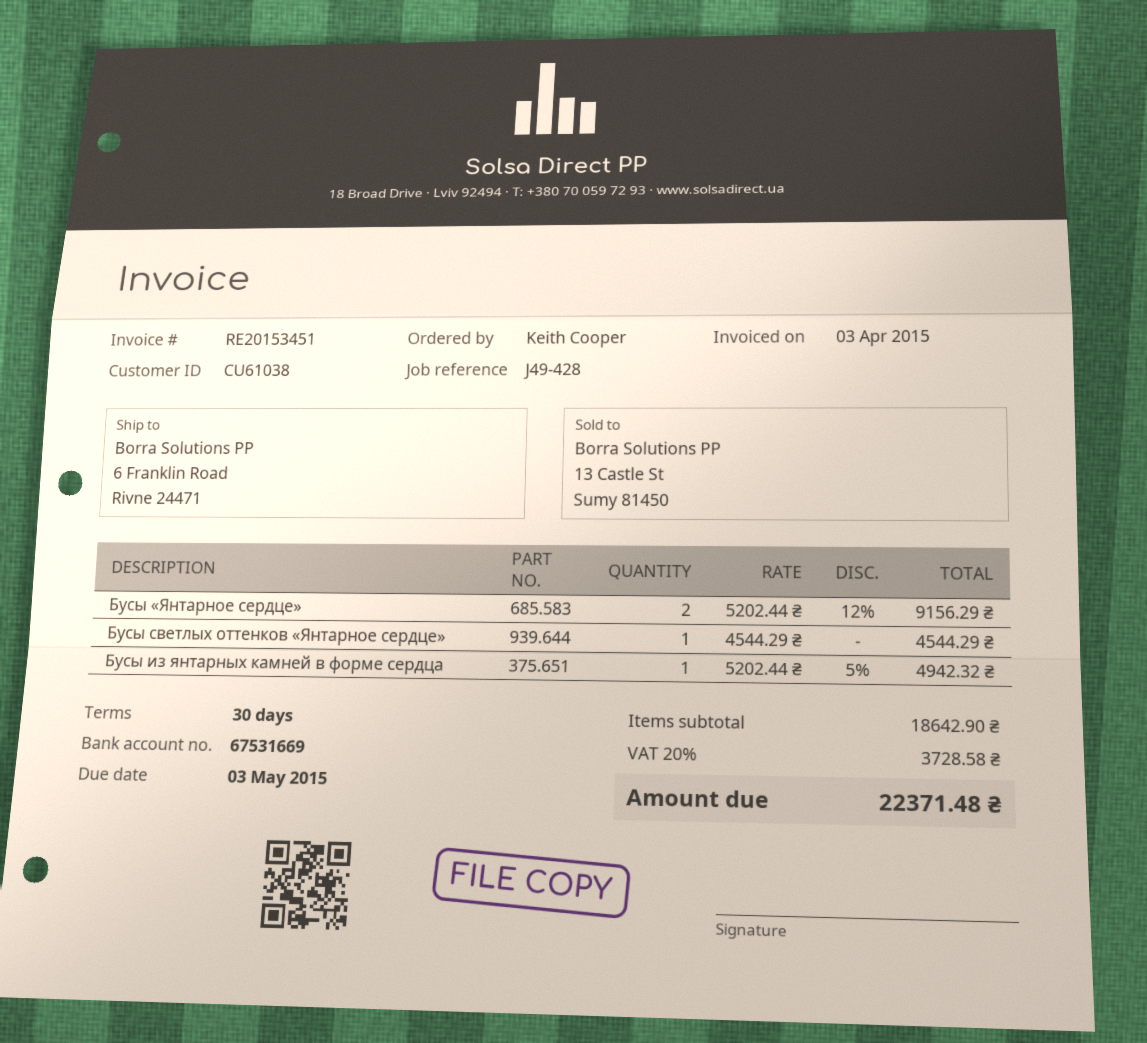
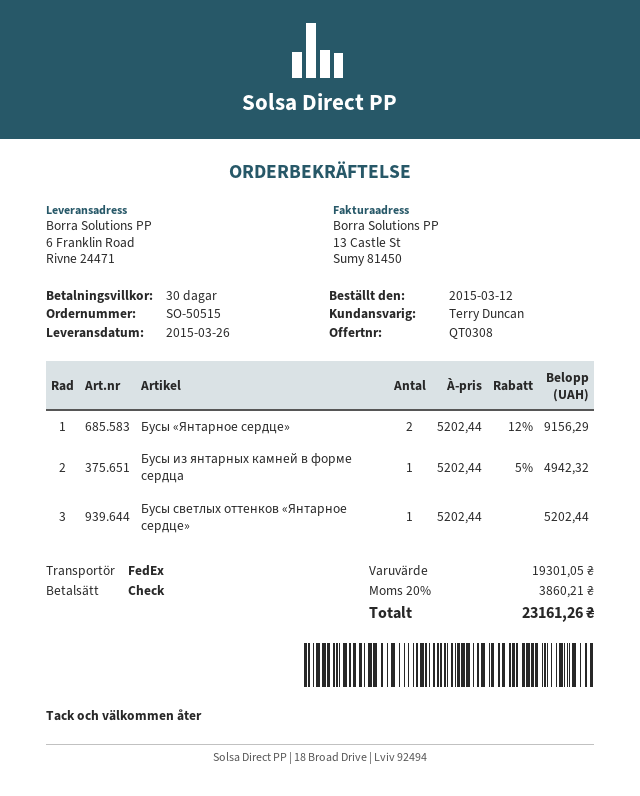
Бусы светлых оттенков «Янтарное сердце»: 1 x 4544.29 = 4544.29 -> 1 x 5202.44 = 5202.44
subtotal: 18642.90 -> 19301.05
tax: 20% = 3728.58 -> 20% = 3860.21
total: 22371.48 -> 23161.26

